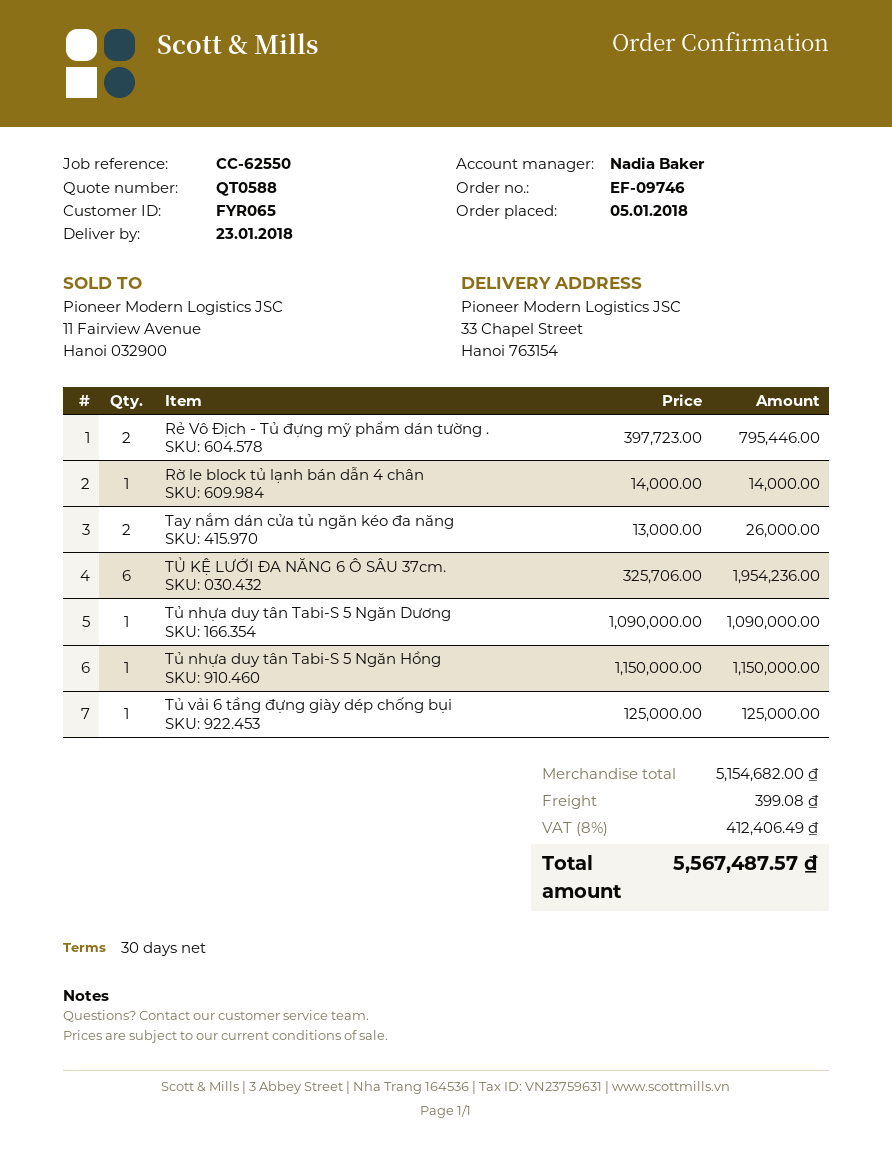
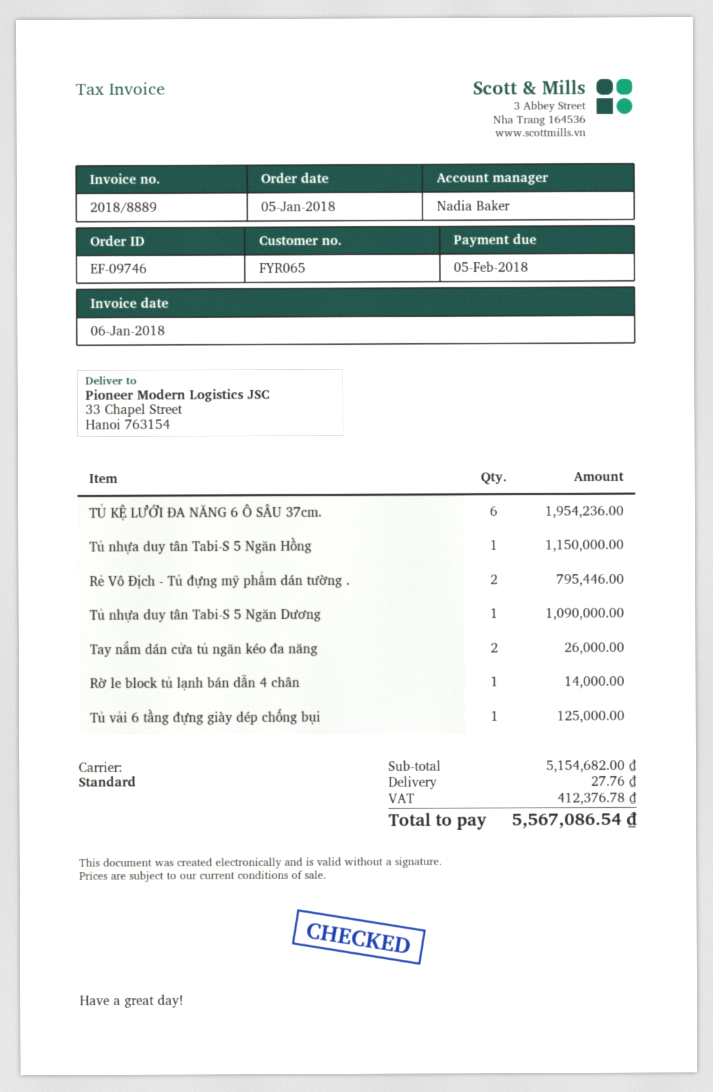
shipping: 399.08 -> 27.76
tax: 412406.49 -> 412376.78
total: 5567487.57 -> 5567086.54

